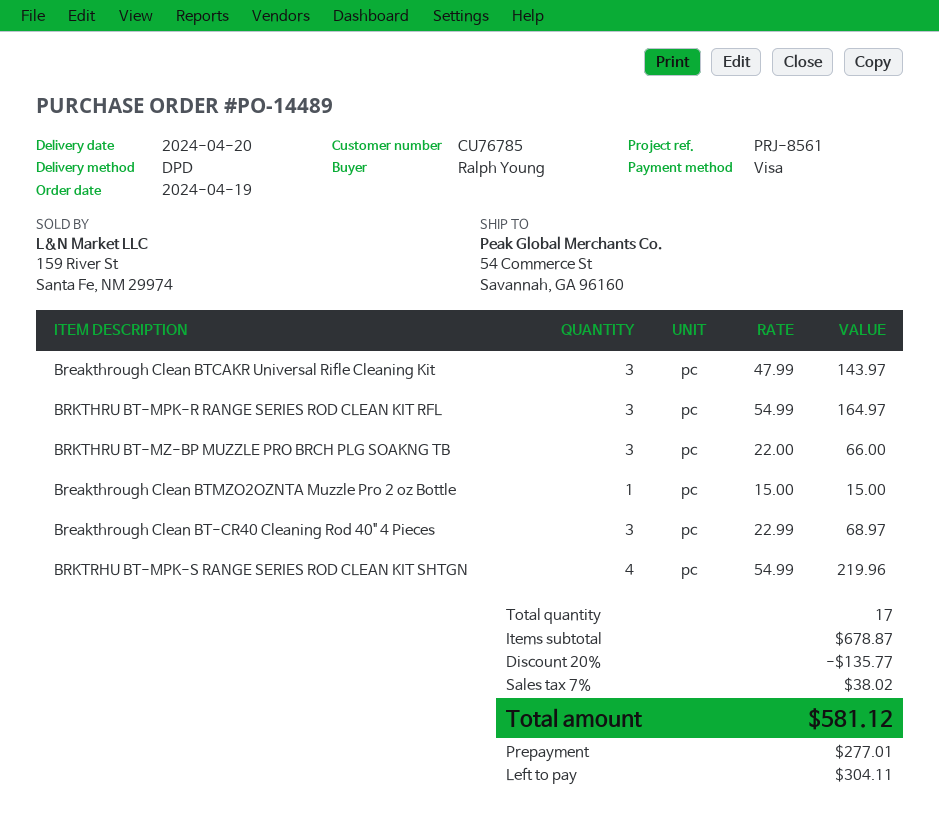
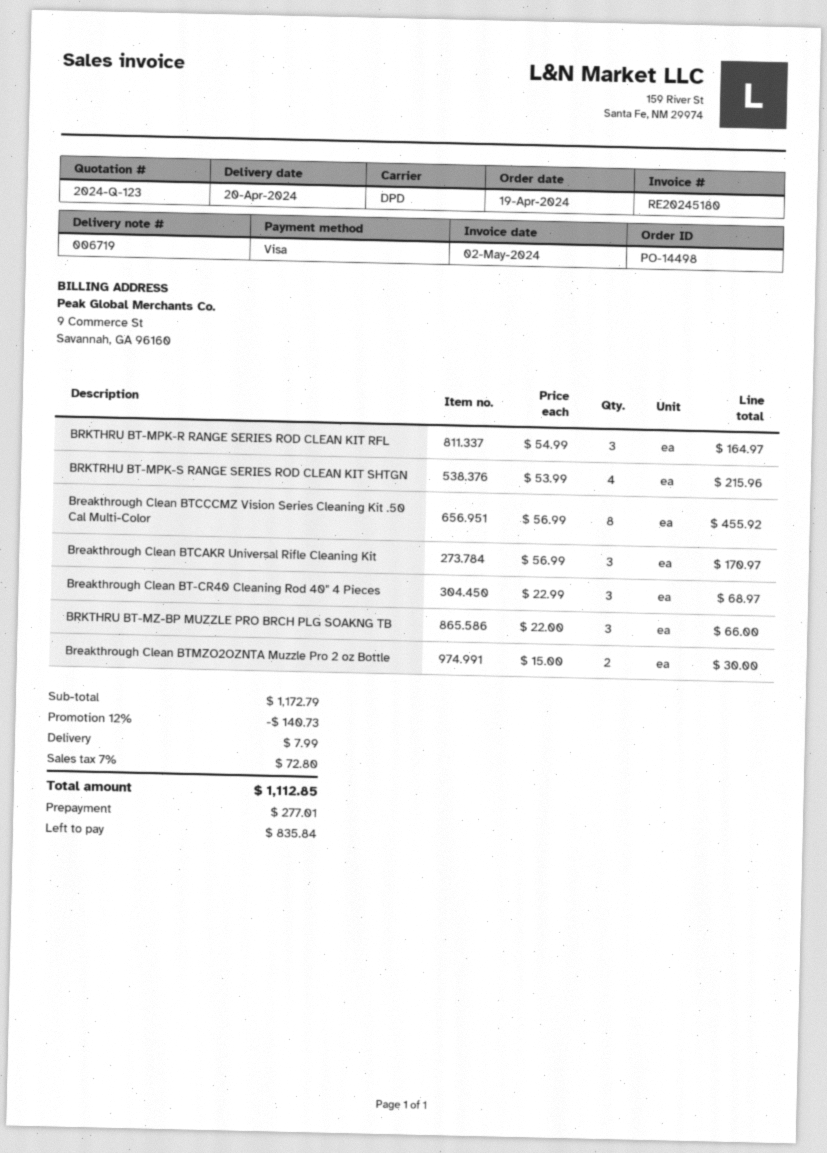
order number: PO-14489 -> PO-14498
Breakthrough Clean BTCAKR Universal Rifle Cleaning Kit: 3 x 47.99 = 143.97 -> 3 x 56.99 = 170.97
Breakthrough Clean BTMZO2OZNTA Muzzle Pro 2 oz Bottle: 1 x 15.00 = 15.00 -> 2 x 15.00 = 30.00
BRKTRHU BT-MPK-S RANGE SERIES ROD CLEAN KIT SHTGN: 4 x 54.99 = 219.96 -> 4 x 53.99 = 215.96
Breakthrough Clean BTCCCMZ Vision Series Cleaning Kit .50 Cal Multi-Color: none -> 8 x 56.99 = 455.92
subtotal: 678.87 -> 1172.79
discount: 20% = 135.77 -> 12% = 140.73
shipping: none -> 7.99
tax: 7% = 38.02 -> 7% = 72.80
total: 581.12 -> 1112.85
balance: 304.11 -> 835.84

